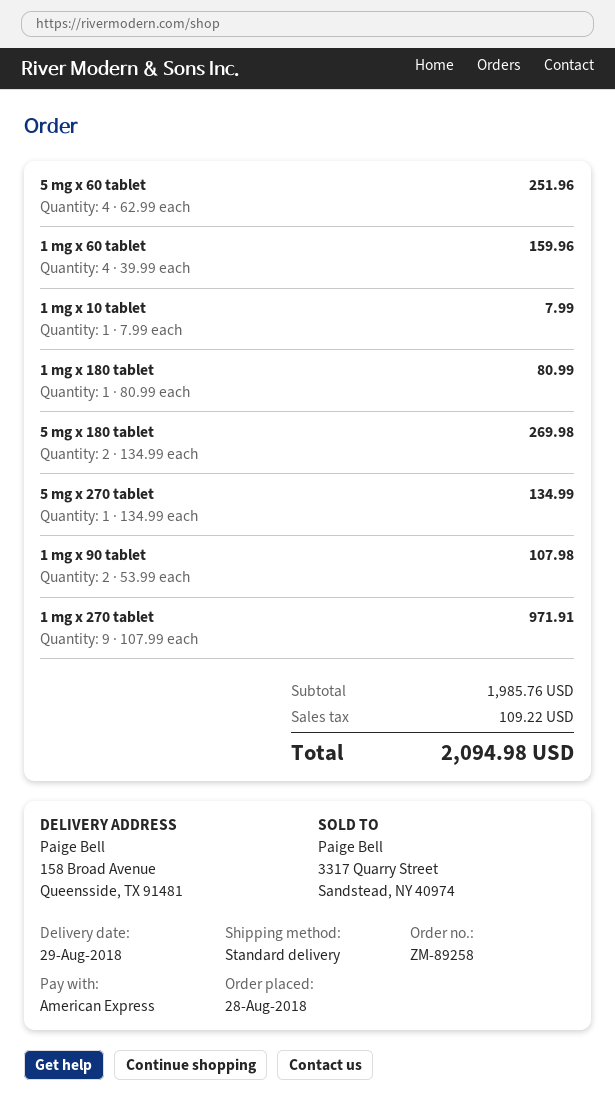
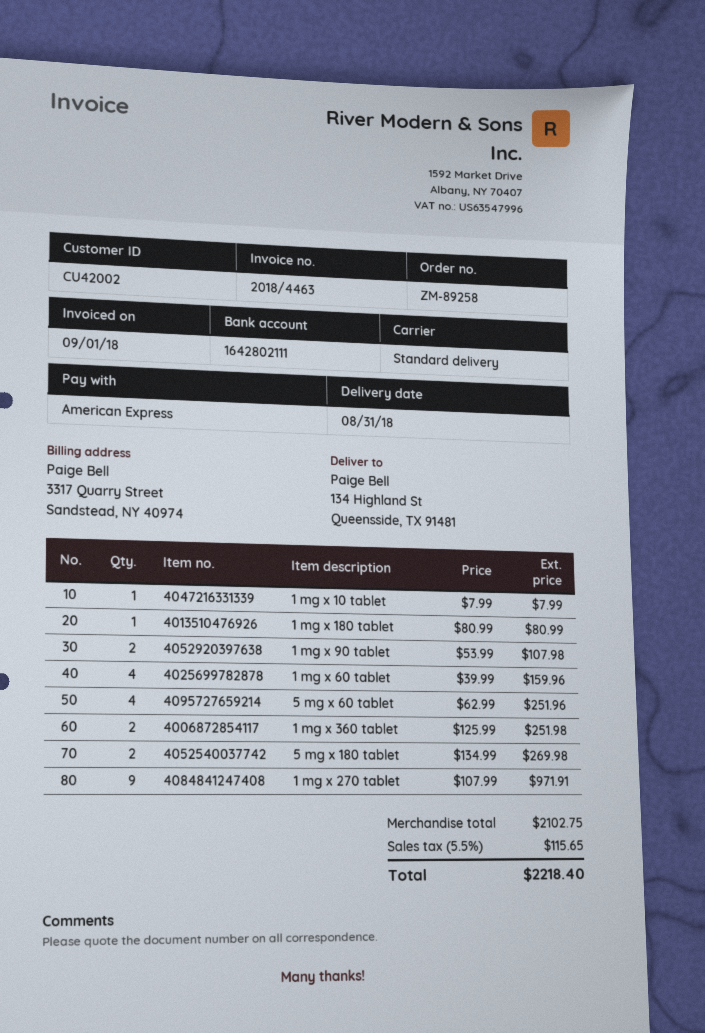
delivery date: 2018-08-29 -> 2018-08-31
ship to: 158 Broad Avenue, Queensside, TX 91481 -> 134 Highland St, Queensside, TX 91481
5 mg x 270 tablet: 1 x 134.99 = 134.99 -> none
1 mg x 360 tablet: none -> 2 x 125.99 = 251.98
subtotal: 1985.76 -> 2102.75
tax: 109.22 -> 115.65
total: 2094.98 -> 2218.40

